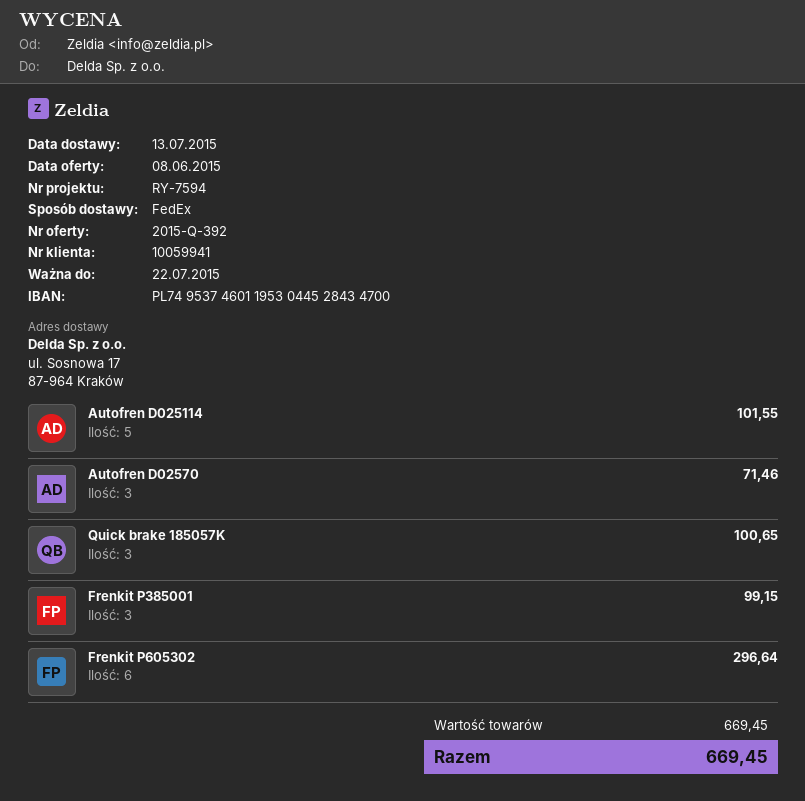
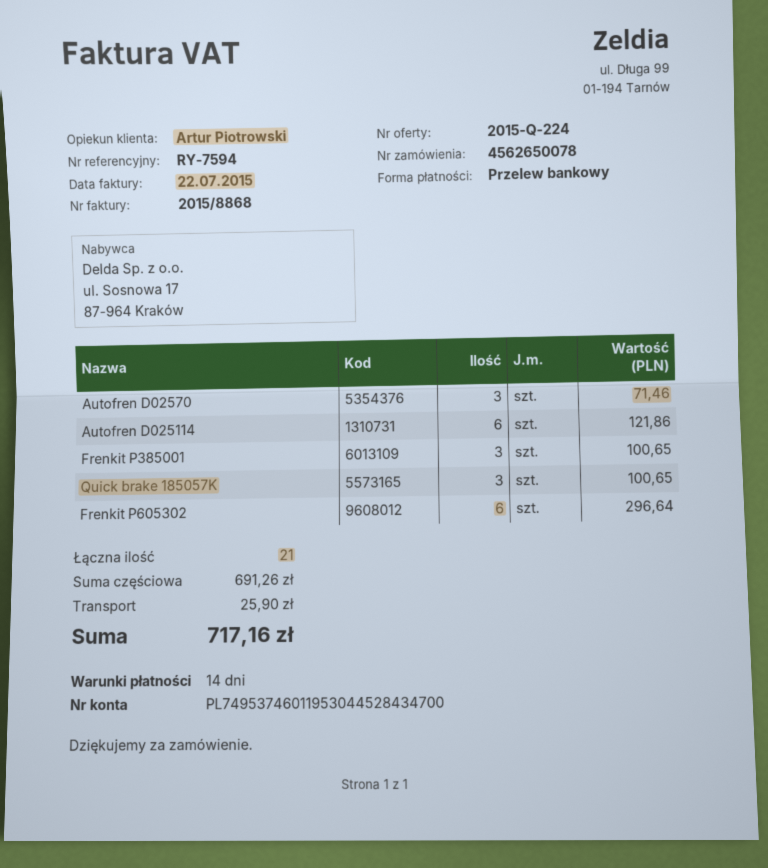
quote number: 2015-Q-392 -> 2015-Q-224
Autofren D025114: 5 for 101.55 -> 6 for 121.86
Frenkit P385001: 3 for 99.15 -> 3 for 100.65
subtotal: 669.45 -> 691.26
shipping: none -> 25.90
total: 669.45 -> 717.16

